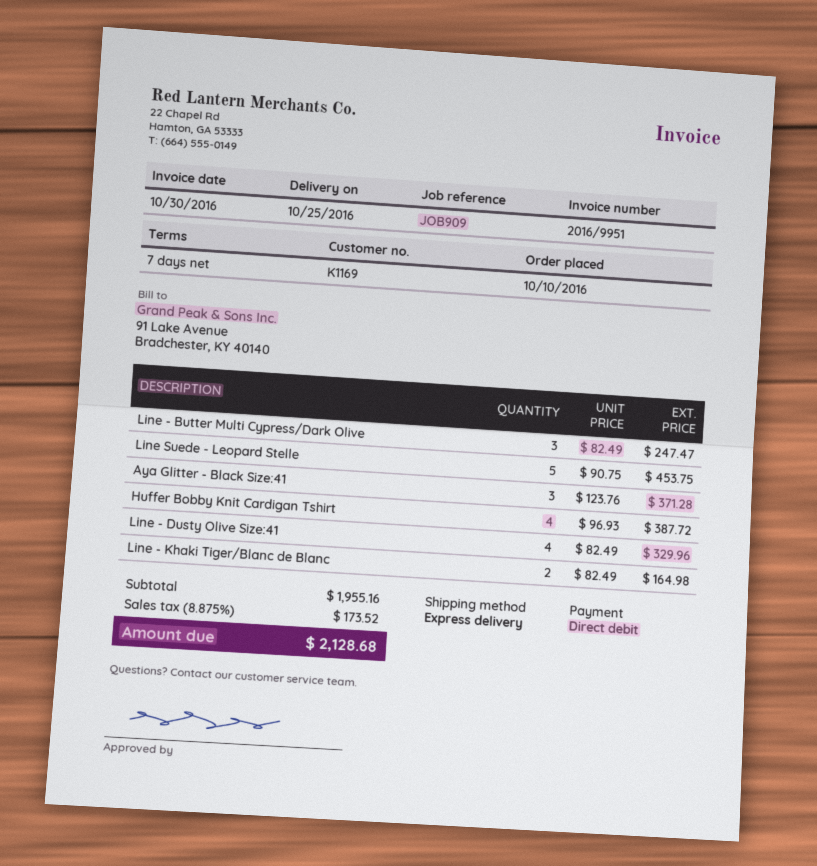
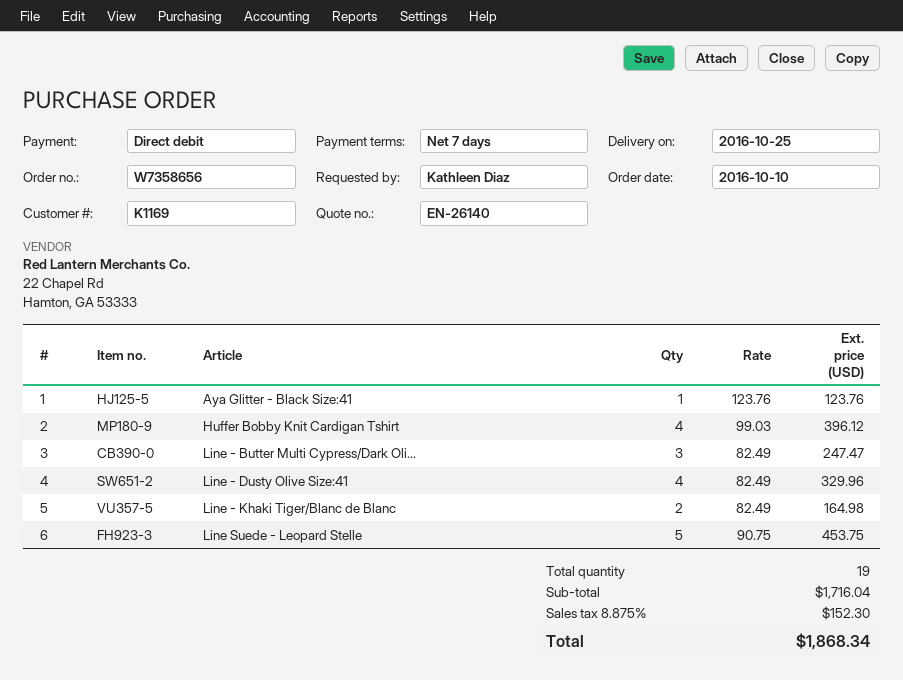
Aya Glitter - Black Size:41: 3 x 123.76 = 371.28 -> 1 x 123.76 = 123.76
Huffer Bobby Knit Cardigan Tshirt: 4 x 96.93 = 387.72 -> 4 x 99.03 = 396.12
subtotal: 1955.16 -> 1716.04
tax: 8.875% = 173.52 -> 8.875% = 152.30
total: 2128.68 -> 1868.34

